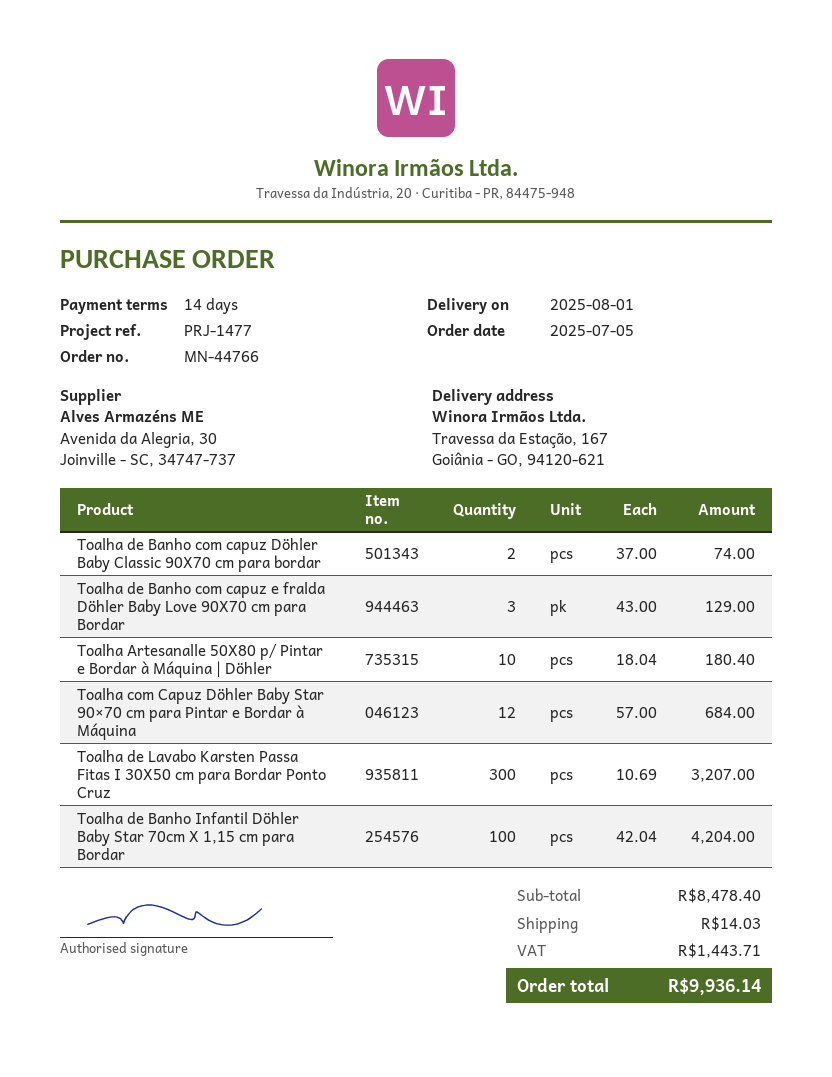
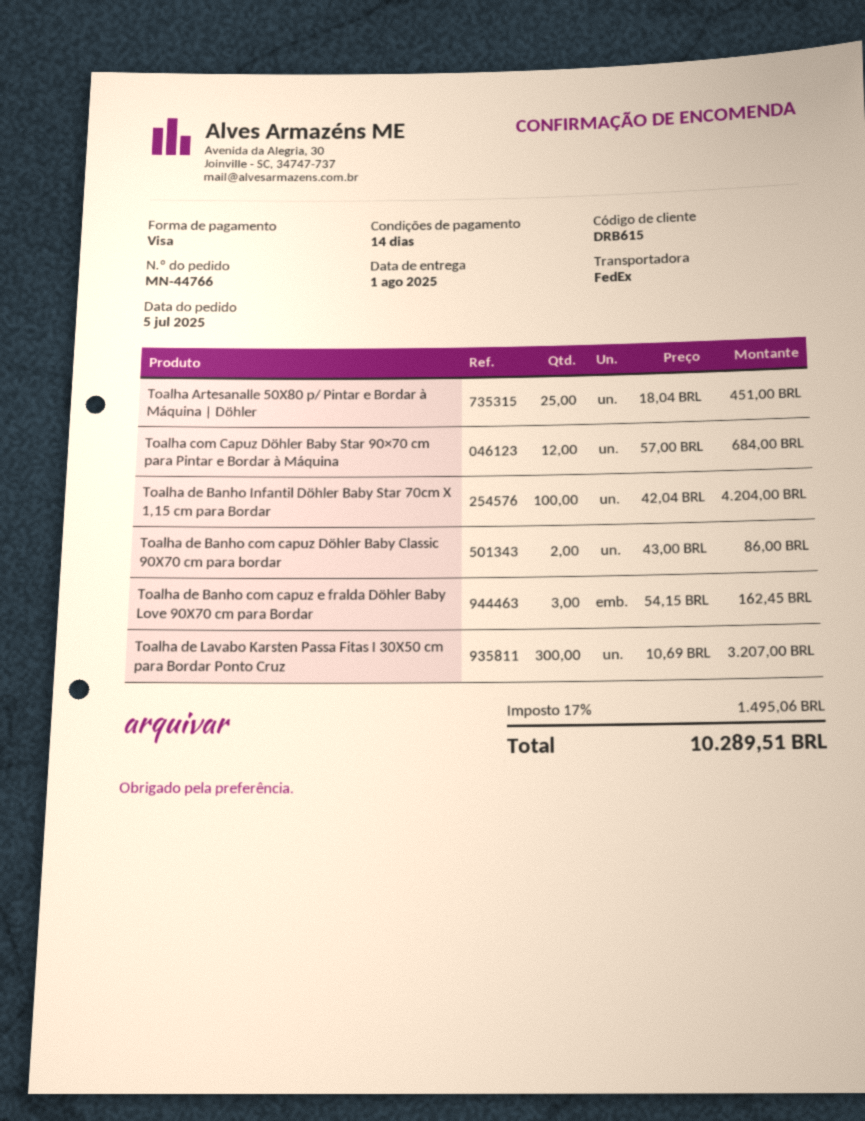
Toalha de Banho com capuz Döhler Baby Classic 90X70 cm para bordar: 2 x 37.00 = 74.00 -> 2 x 43.00 = 86.00
Toalha de Banho com capuz e fralda Döhler Baby Love 90X70 cm para Bordar: 3 x 43.00 = 129.00 -> 3 x 54.15 = 162.45
Toalha Artesanalle 50X80 p/ Pintar e Bordar à Máquina | Döhler: 10 x 18.04 = 180.40 -> 25 x 18.04 = 451.00
shipping: 14.03 -> none
tax: 1443.71 -> 1495.06
total: 9936.14 -> 10289.51

